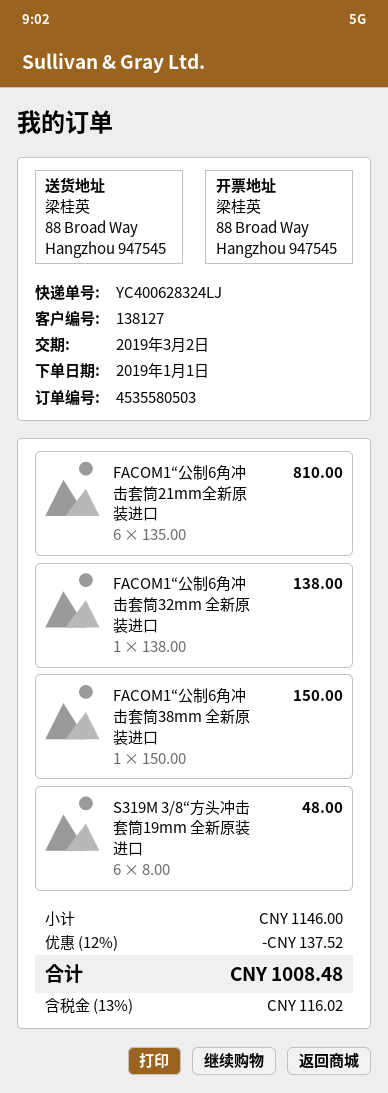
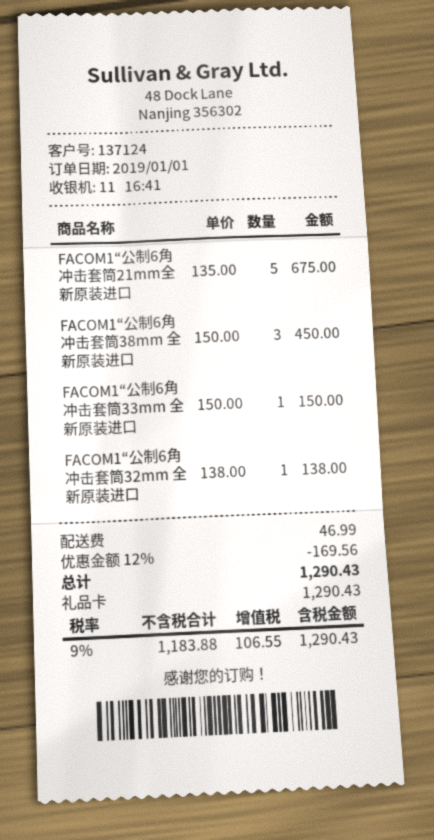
customer number: 138127 -> 137124
FACOM1“公制6角冲击套筒21mm全新原装进口: 6 x 135.00 = 810.00 -> 5 x 135.00 = 675.00
FACOM1“公制6角冲击套筒38mm 全新原装进口: 1 x 150.00 = 150.00 -> 3 x 150.00 = 450.00
S319M 3/8“方头冲击套筒19mm 全新原装进口: 6 x 8.00 = 48.00 -> none
FACOM1“公制6角冲击套筒33mm 全新原装进口: none -> 1 x 150.00 = 150.00
discount: 12% = 137.52 -> 12% = 169.56
shipping: none -> 46.99
tax: 13% = 116.02 -> 9% = 106.55
total: 1008.48 -> 1290.43

